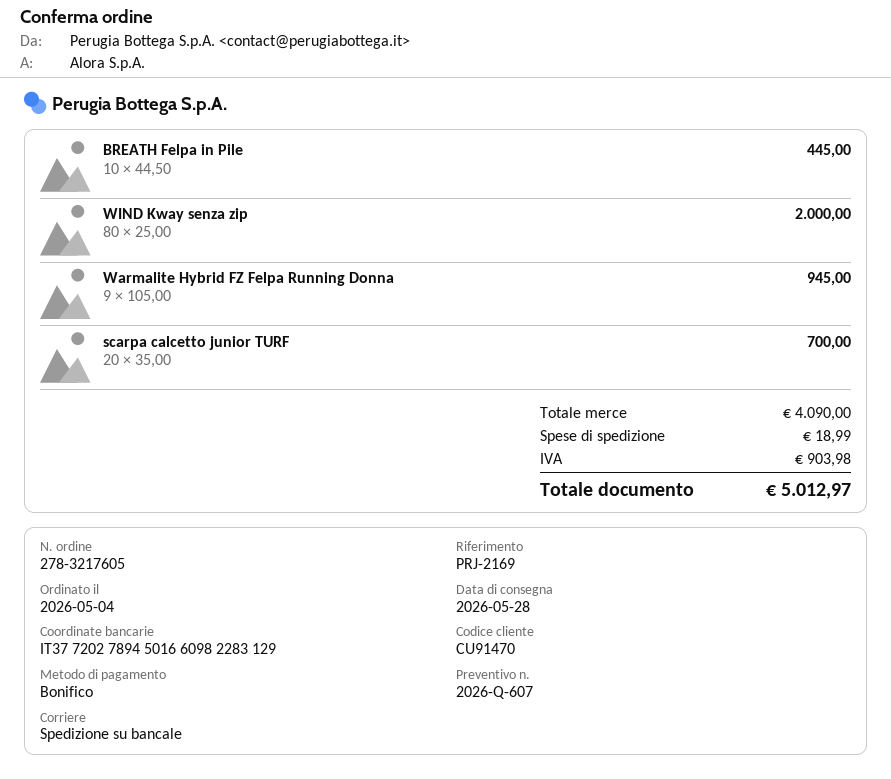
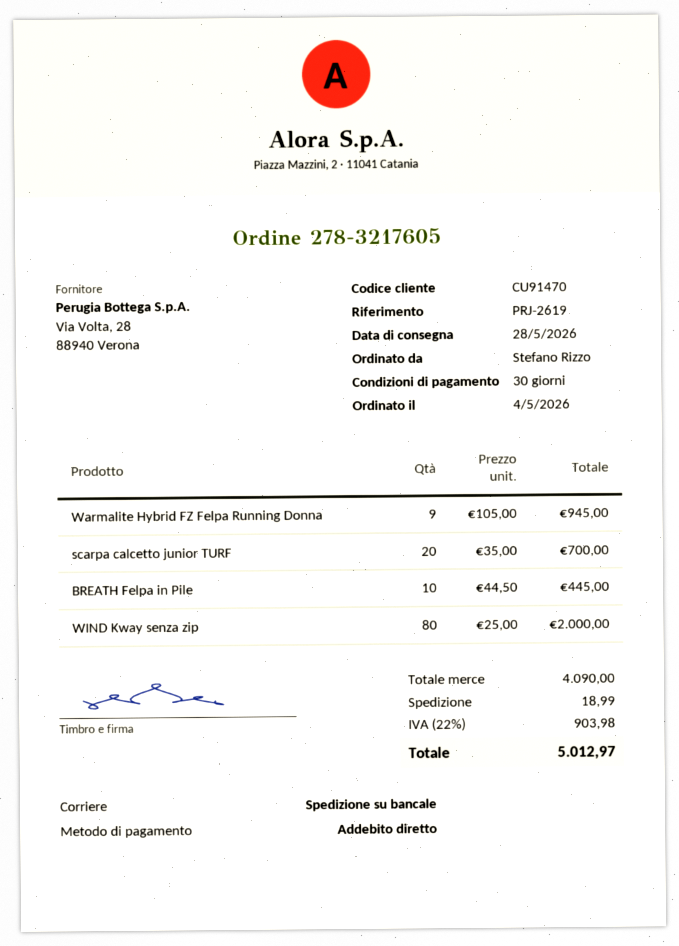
reference: PRJ-2169 -> PRJ-2619
payment method: bank transfer -> direct debit

